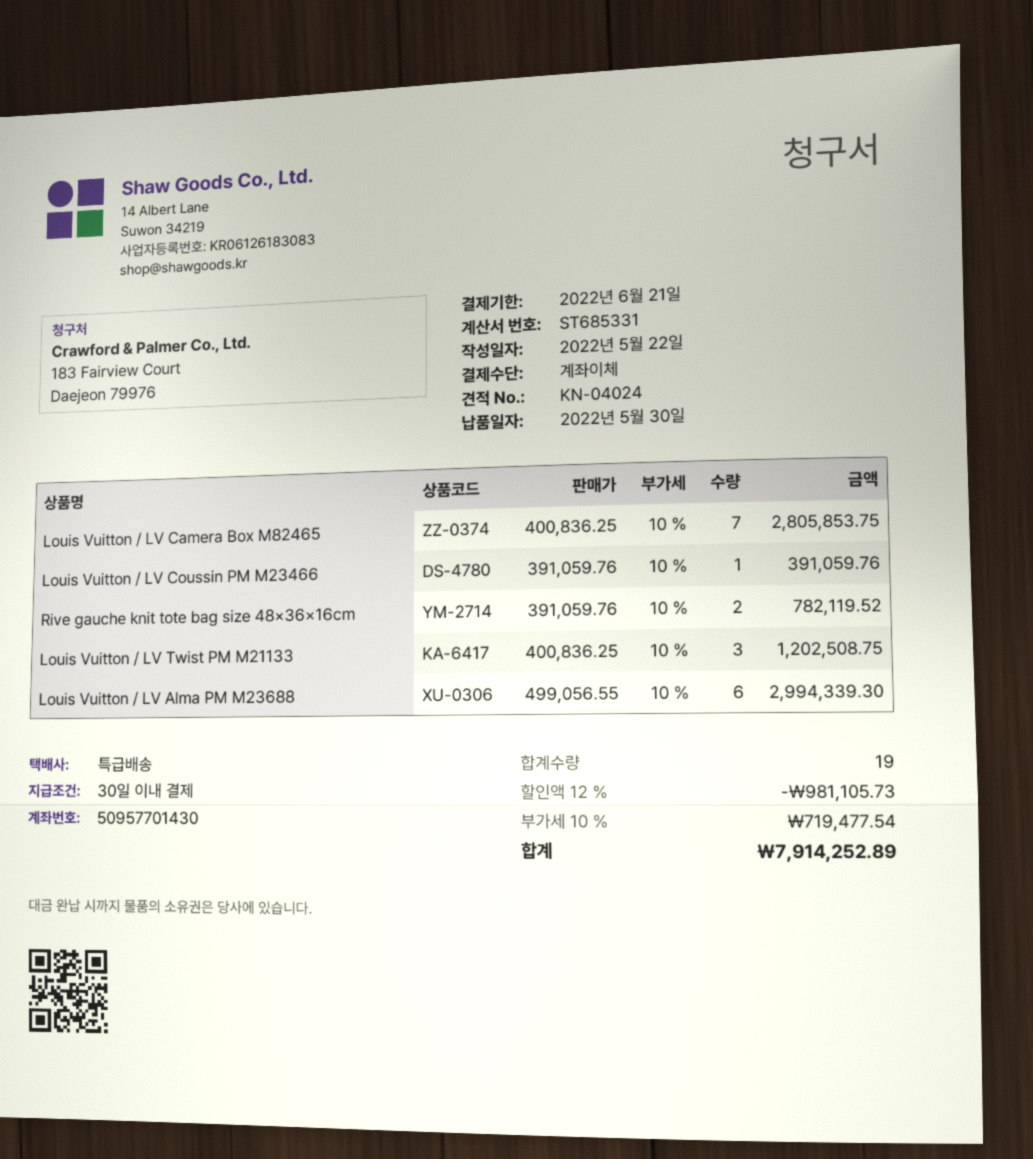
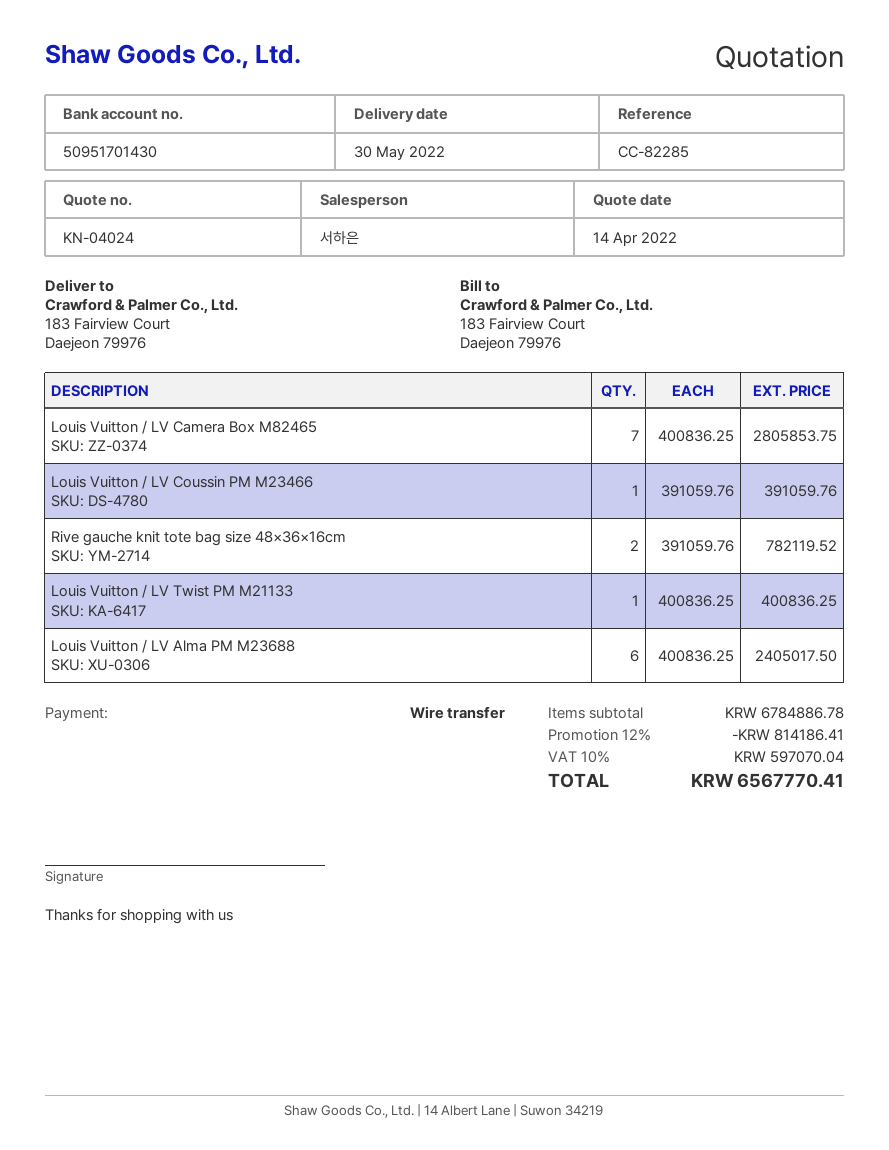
bank account: 50957701430 -> 50951701430
Louis Vuitton / LV Twist PM M21133: 3 x 400836.25 = 1202508.75 -> 1 x 400836.25 = 400836.25
Louis Vuitton / LV Alma PM M23688: 6 x 499056.55 = 2994339.30 -> 6 x 400836.25 = 2405017.50
discount: 12% = 981105.73 -> 12% = 814186.41
tax: 10% = 719477.54 -> 10% = 597070.04
total: 7914252.89 -> 6567770.41

